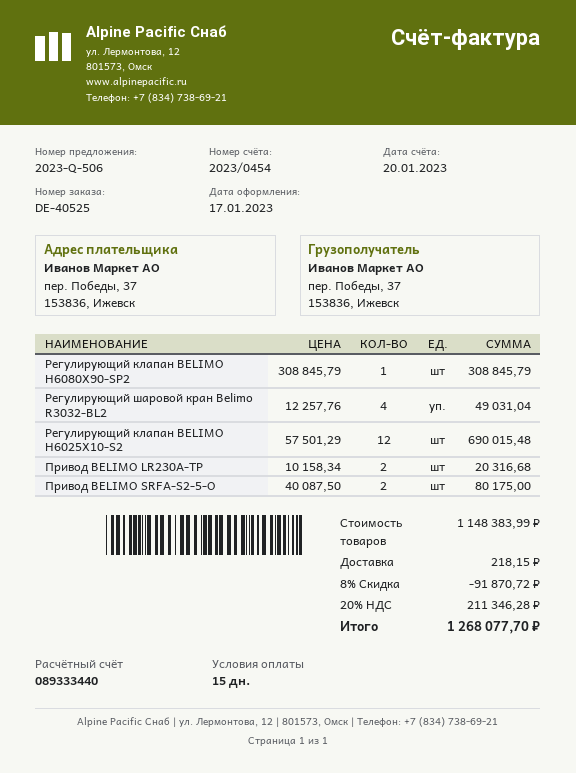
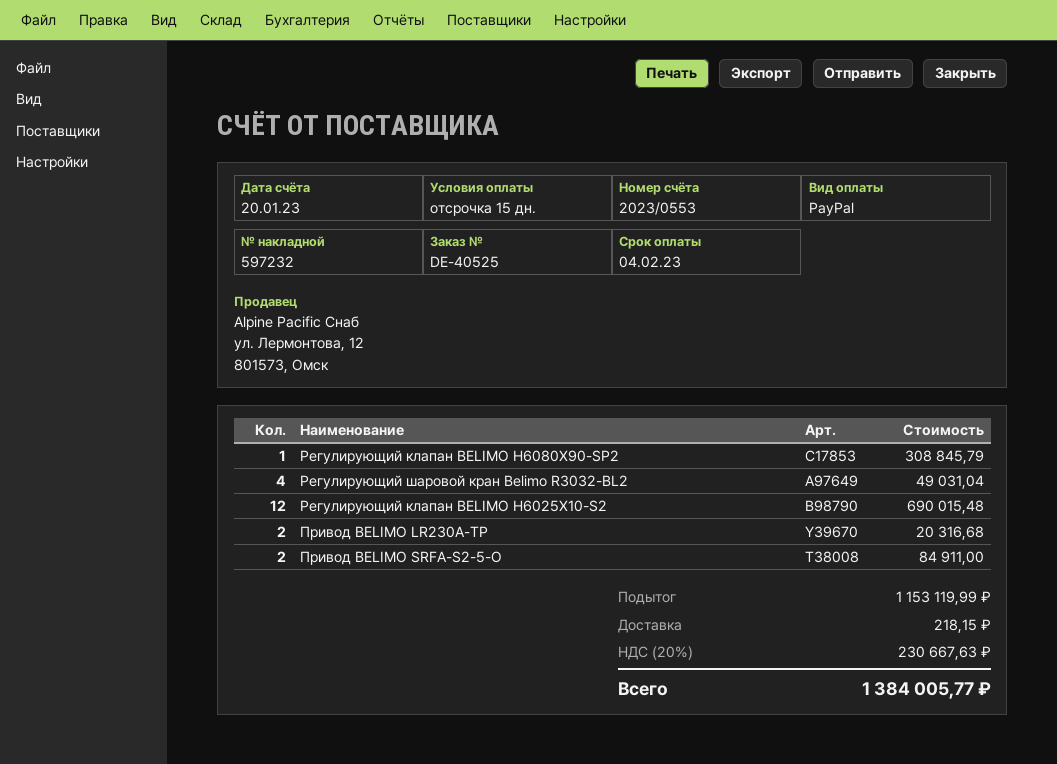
invoice number: 2023/0454 -> 2023/0553
Привод BELIMO SRFA-S2-5-O: 2 for 80175.00 -> 2 for 84911.00
subtotal: 1148383.99 -> 1153119.99
discount: 8% = 91870.72 -> none
tax: 20% = 211346.28 -> 20% = 230667.63
total: 1268077.70 -> 1384005.77

